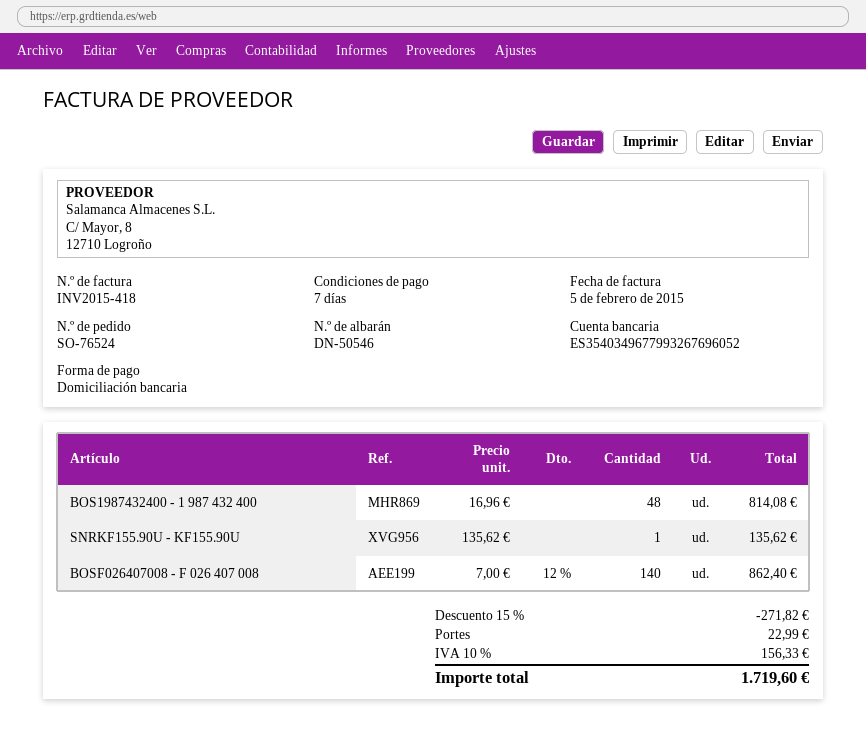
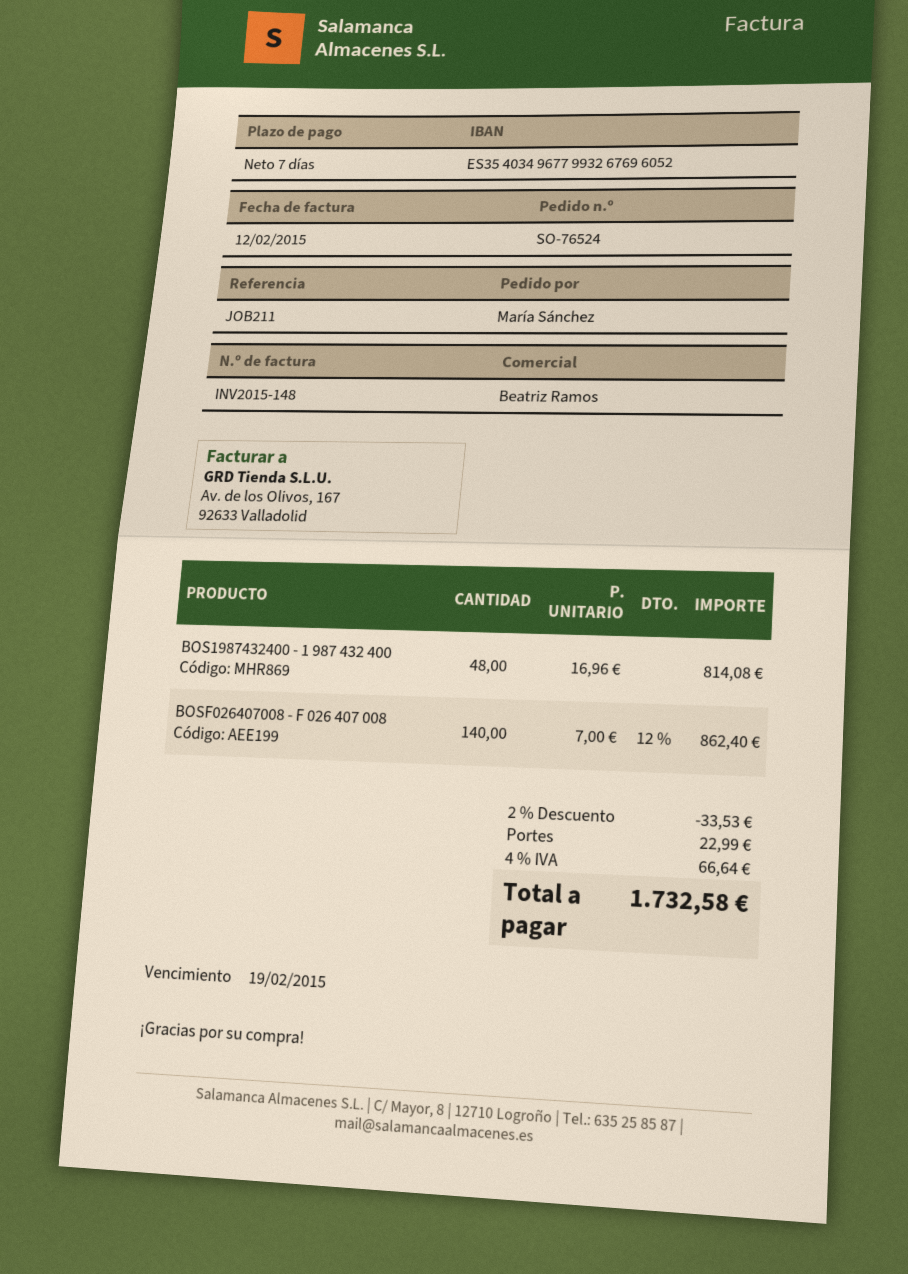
invoice number: INV2015-418 -> INV2015-148
invoice date: 2015-02-05 -> 2015-02-12
SNRKF155.90U - KF155.90U: 1 x 135.62 = 135.62 -> none
discount: 15% = 271.82 -> 2% = 33.53
tax: 10% = 156.33 -> 4% = 66.64
total: 1719.60 -> 1732.58

